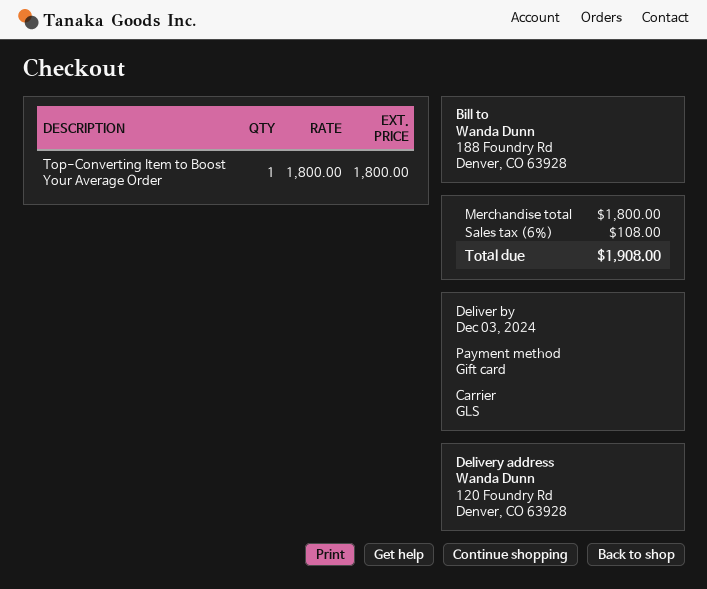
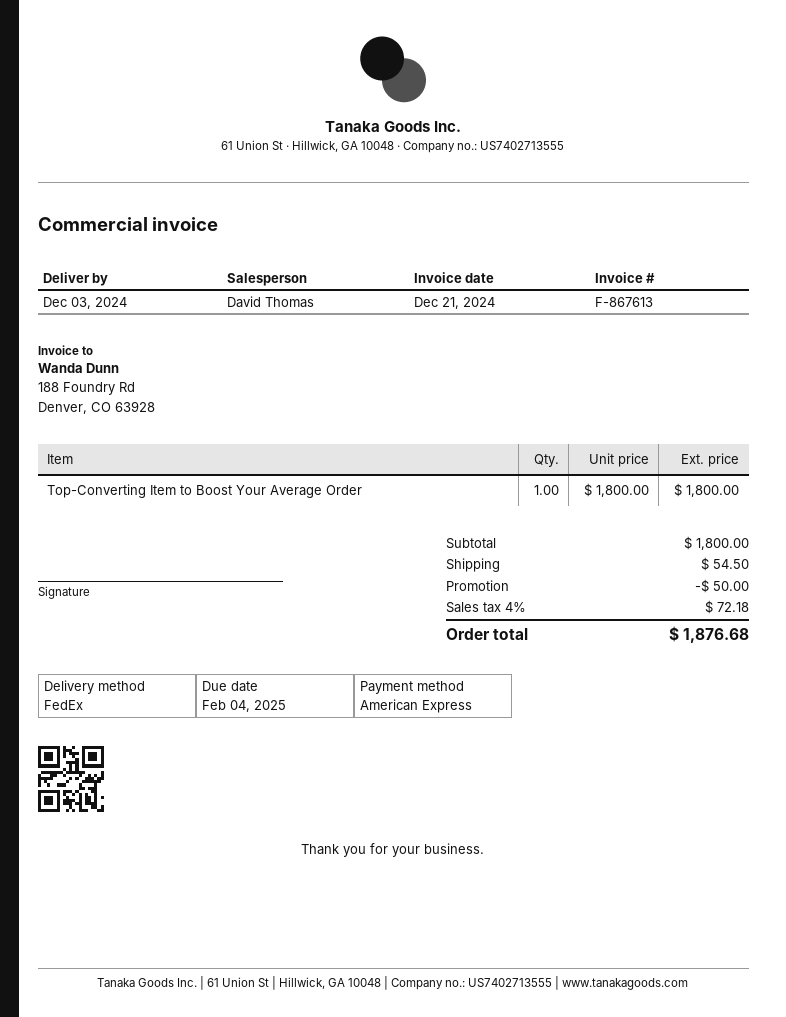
payment method: gift card -> American Express
shipping method: GLS -> FedEx
discount: none -> 50.00
shipping: none -> 54.50
tax: 6% = 108.00 -> 4% = 72.18
total: 1908.00 -> 1876.68

